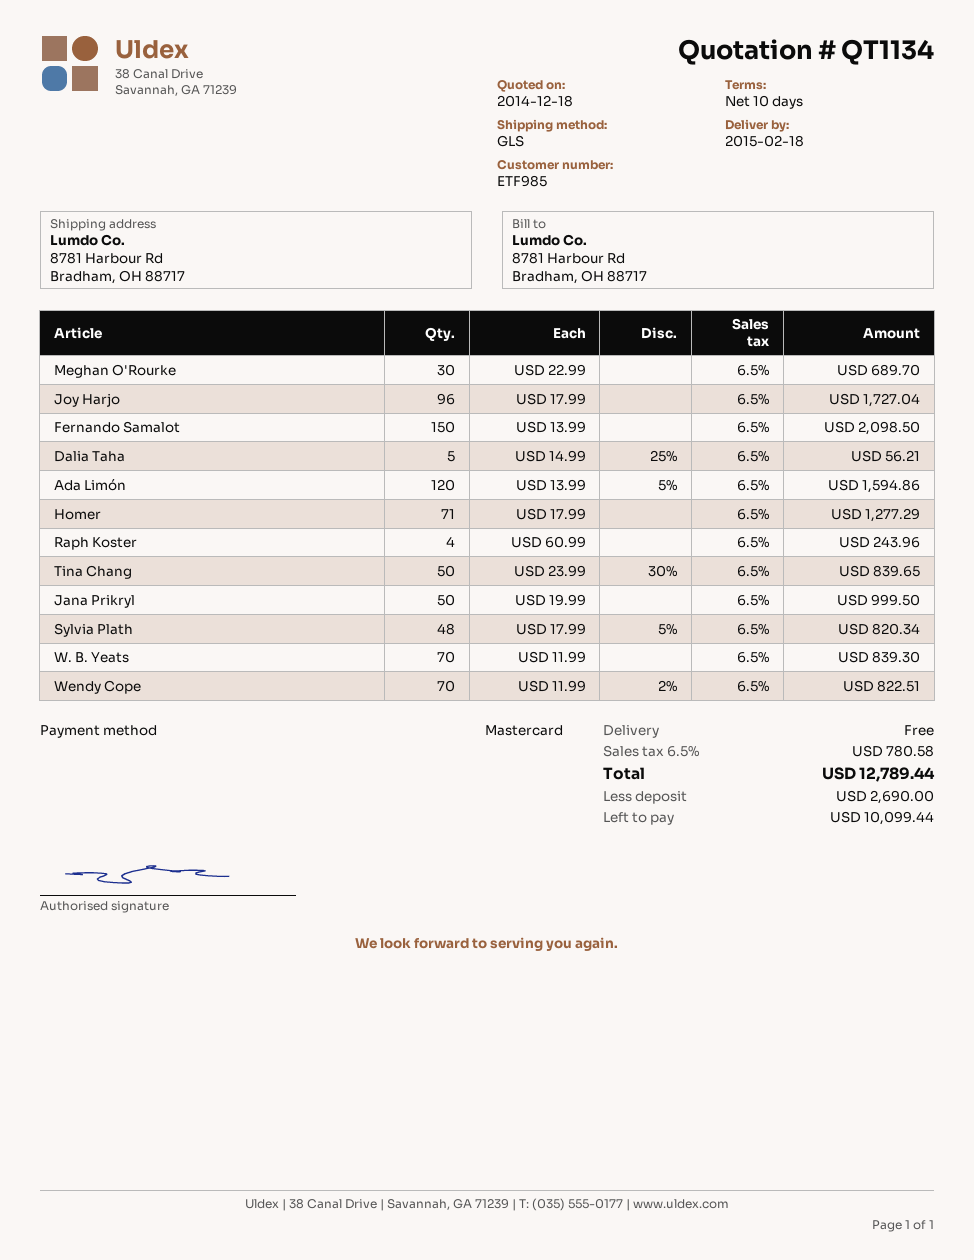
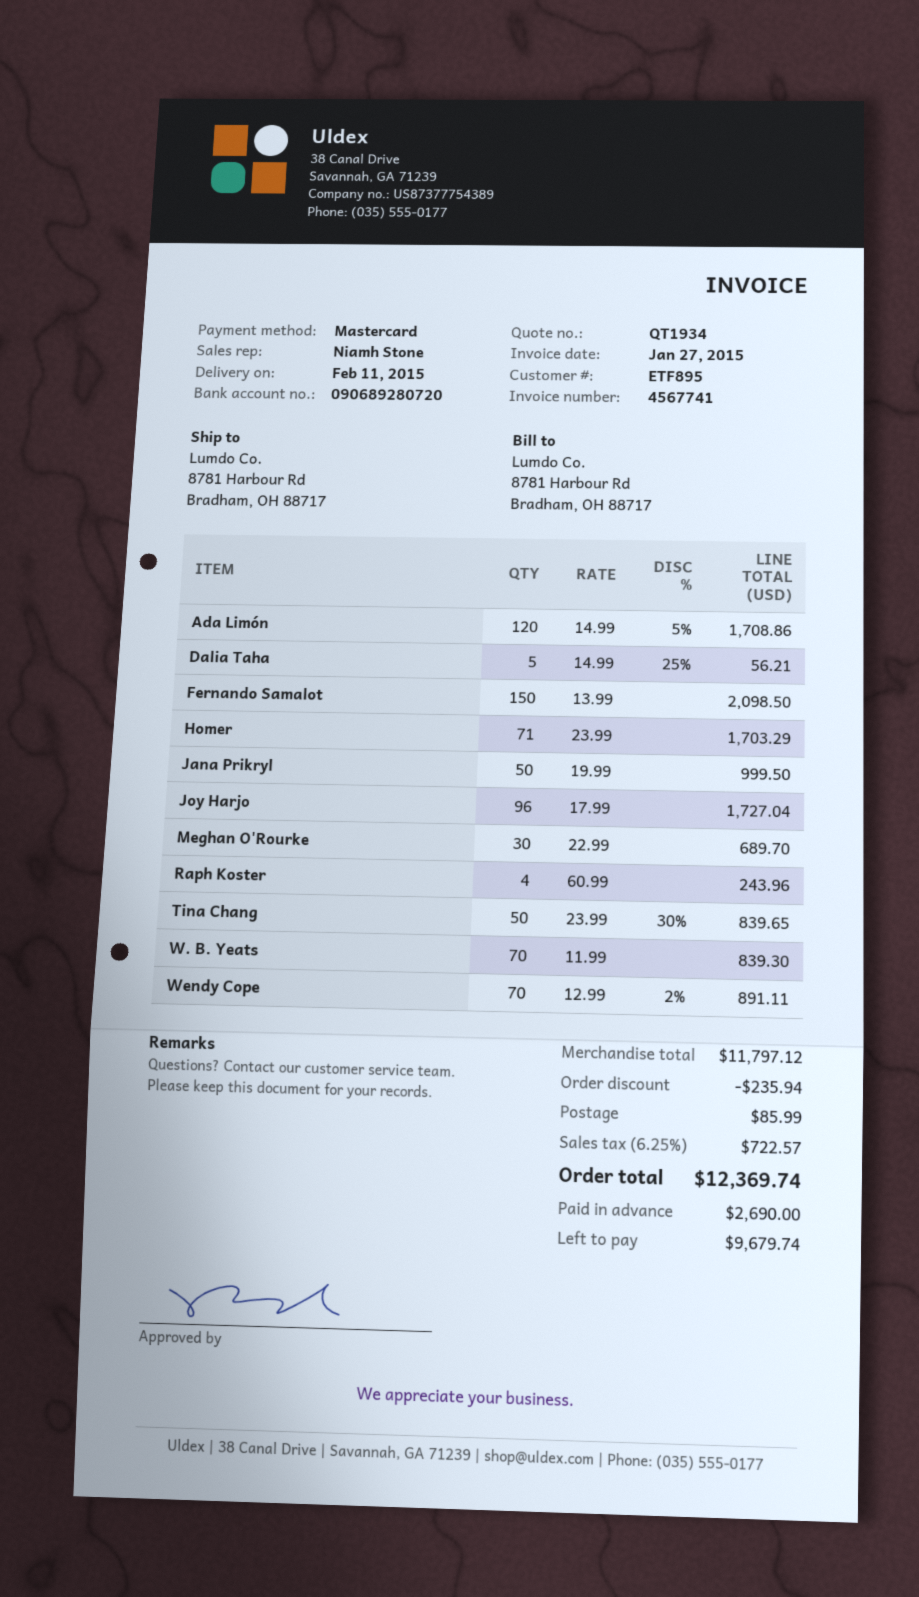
quote number: QT1134 -> QT1934
delivery date: 2015-02-18 -> 2015-02-11
customer number: ETF985 -> ETF895
Ada Limón: 120 x 13.99 - 5% = 1594.86 -> 120 x 14.99 - 5% = 1708.86
Homer: 71 x 17.99 = 1277.29 -> 71 x 23.99 = 1703.29
Sylvia Plath: 48 x 17.99 - 5% = 820.34 -> none
Wendy Cope: 70 x 11.99 - 2% = 822.51 -> 70 x 12.99 - 2% = 891.11
discount: none -> 235.94
shipping: 0.00 -> 85.99
tax: 6.5% = 780.58 -> 6.25% = 722.57
total: 12789.44 -> 12369.74
balance: 10099.44 -> 9679.74

